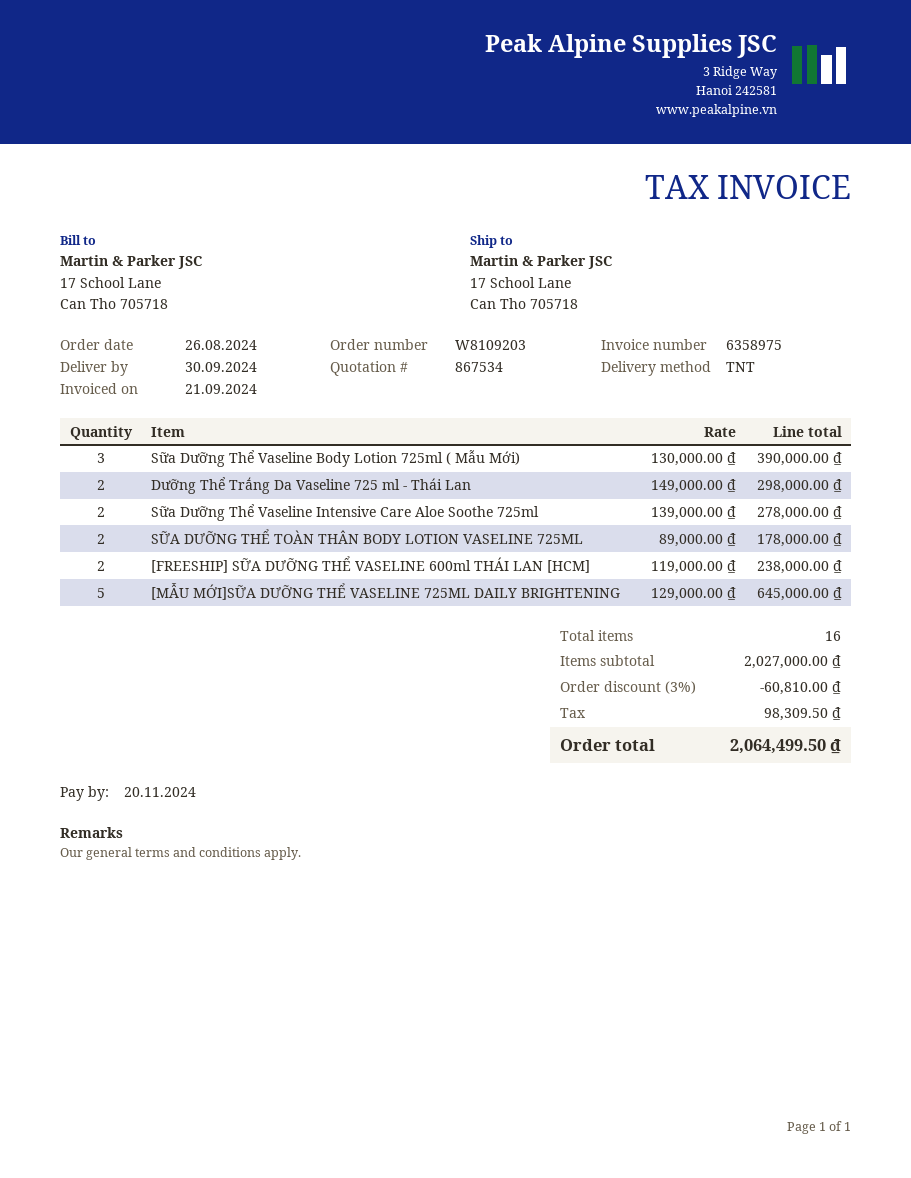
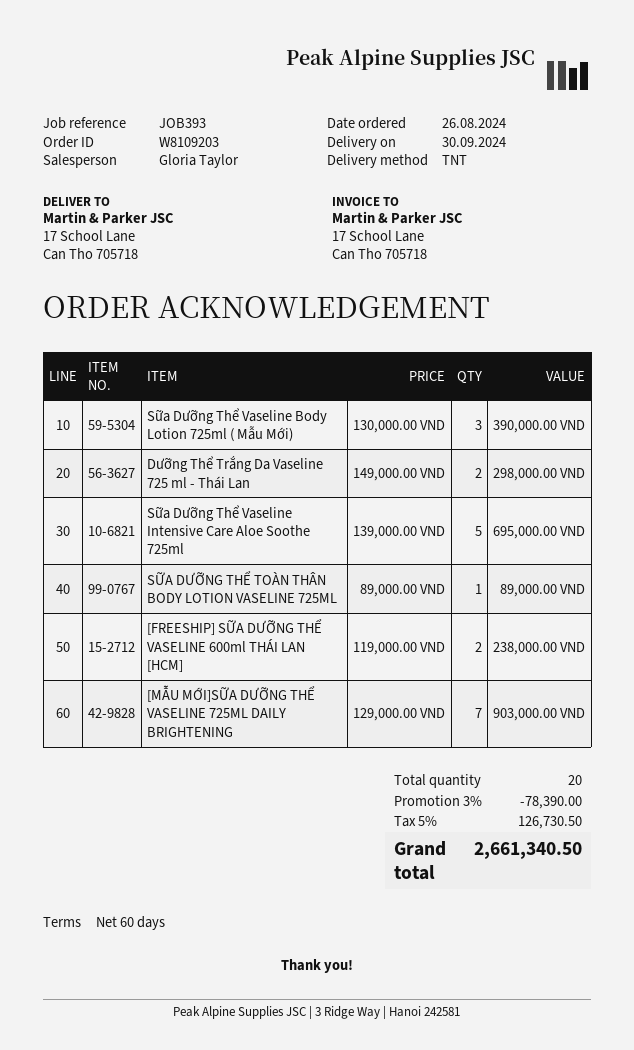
Sữa Dưỡng Thể Vaseline Intensive Care Aloe Soothe 725ml: 2 x 139000.00 = 278000.00 -> 5 x 139000.00 = 695000.00
SỮA DƯỠNG THỂ TOÀN THÂN BODY LOTION VASELINE 725ML: 2 x 89000.00 = 178000.00 -> 1 x 89000.00 = 89000.00
[MẪU MỚI]SỮA DƯỠNG THỂ VASELINE 725ML DAILY BRIGHTENING: 5 x 129000.00 = 645000.00 -> 7 x 129000.00 = 903000.00
total quantity: 16 -> 20
discount: 3% = 60810.00 -> 3% = 78390.00
tax: 98309.50 -> 126730.50
total: 2064499.50 -> 2661340.50

